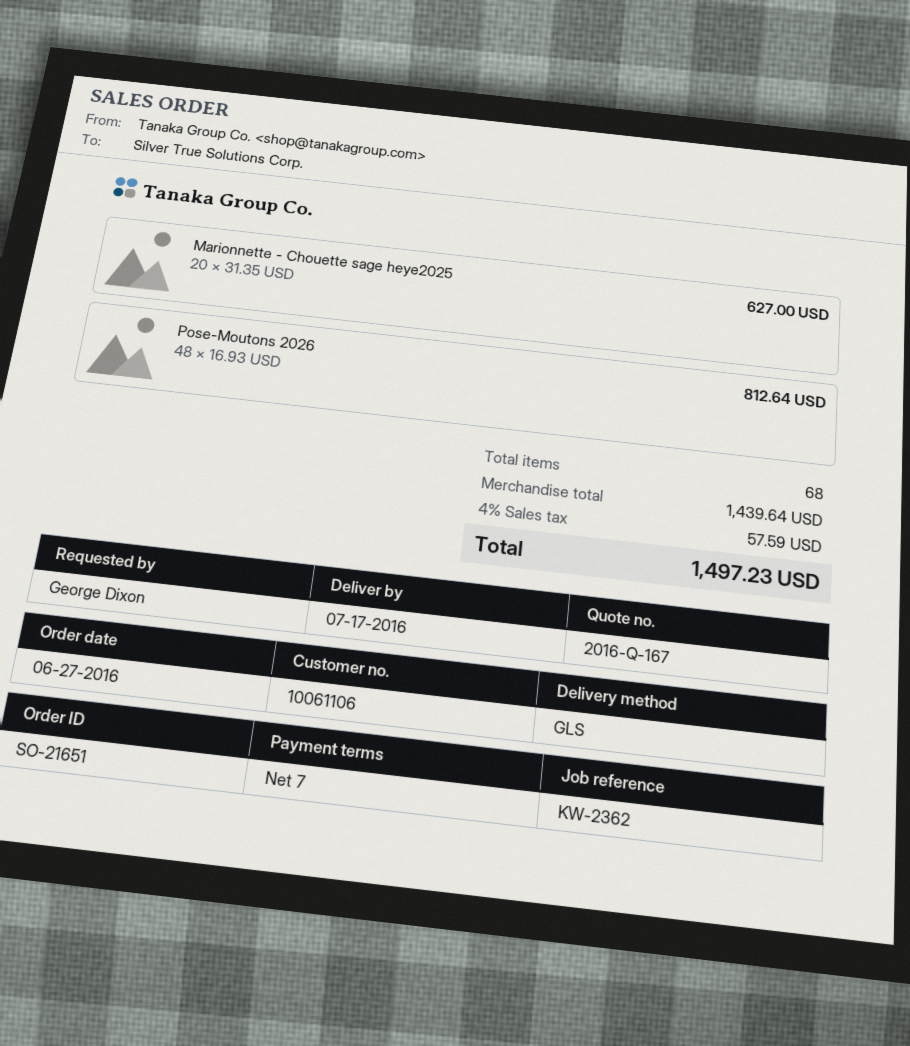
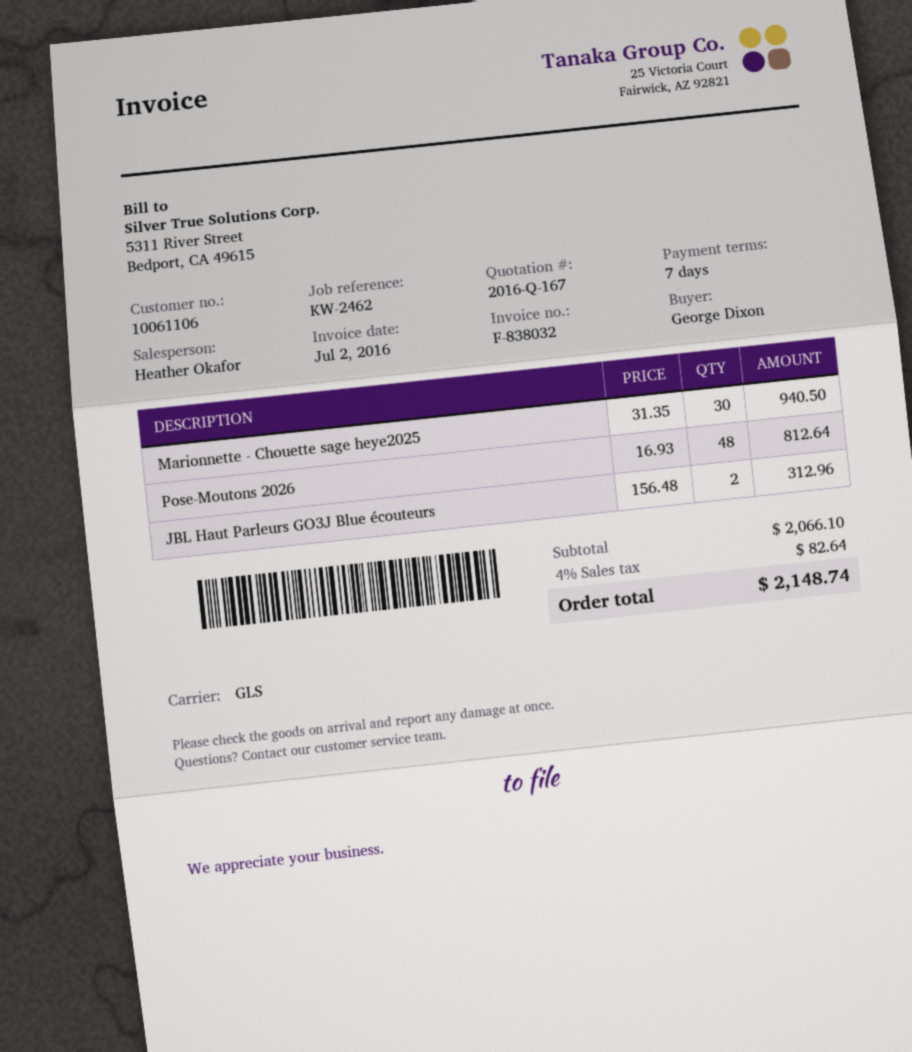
reference: KW-2362 -> KW-2462
Marionnette - Chouette sage heye2025: 20 x 31.35 = 627.00 -> 30 x 31.35 = 940.50
JBL Haut Parleurs GO3J Blue écouteurs: none -> 2 x 156.48 = 312.96
subtotal: 1439.64 -> 2066.10
tax: 4% = 57.59 -> 4% = 82.64
total: 1497.23 -> 2148.74

